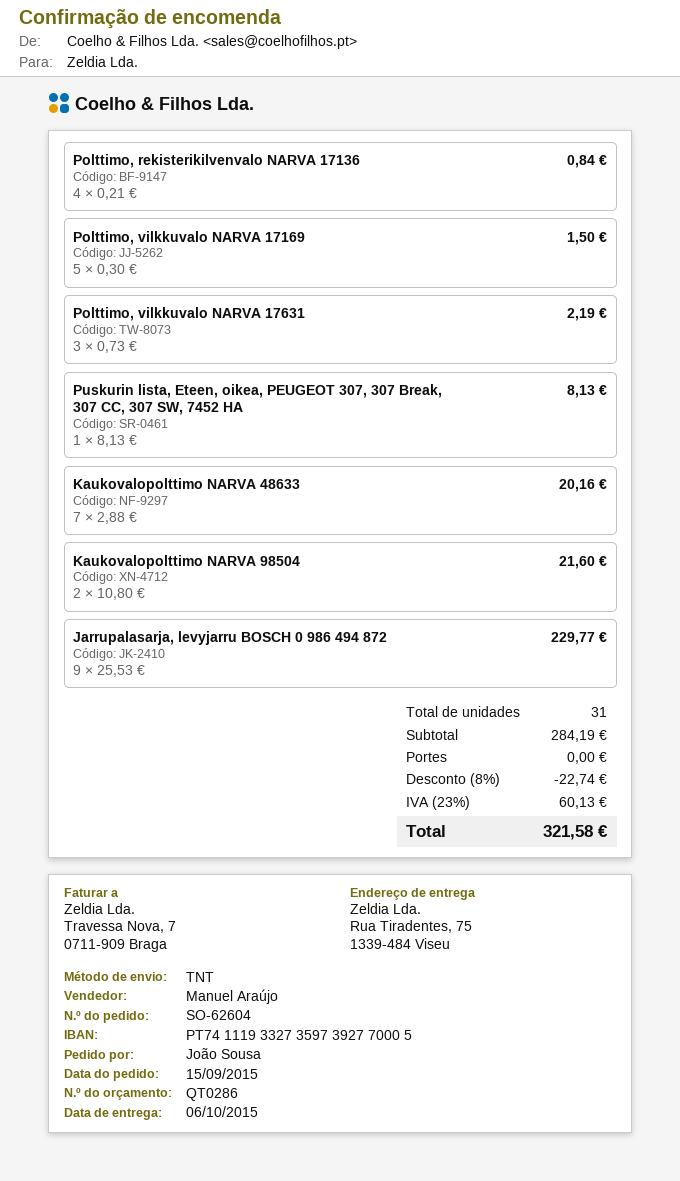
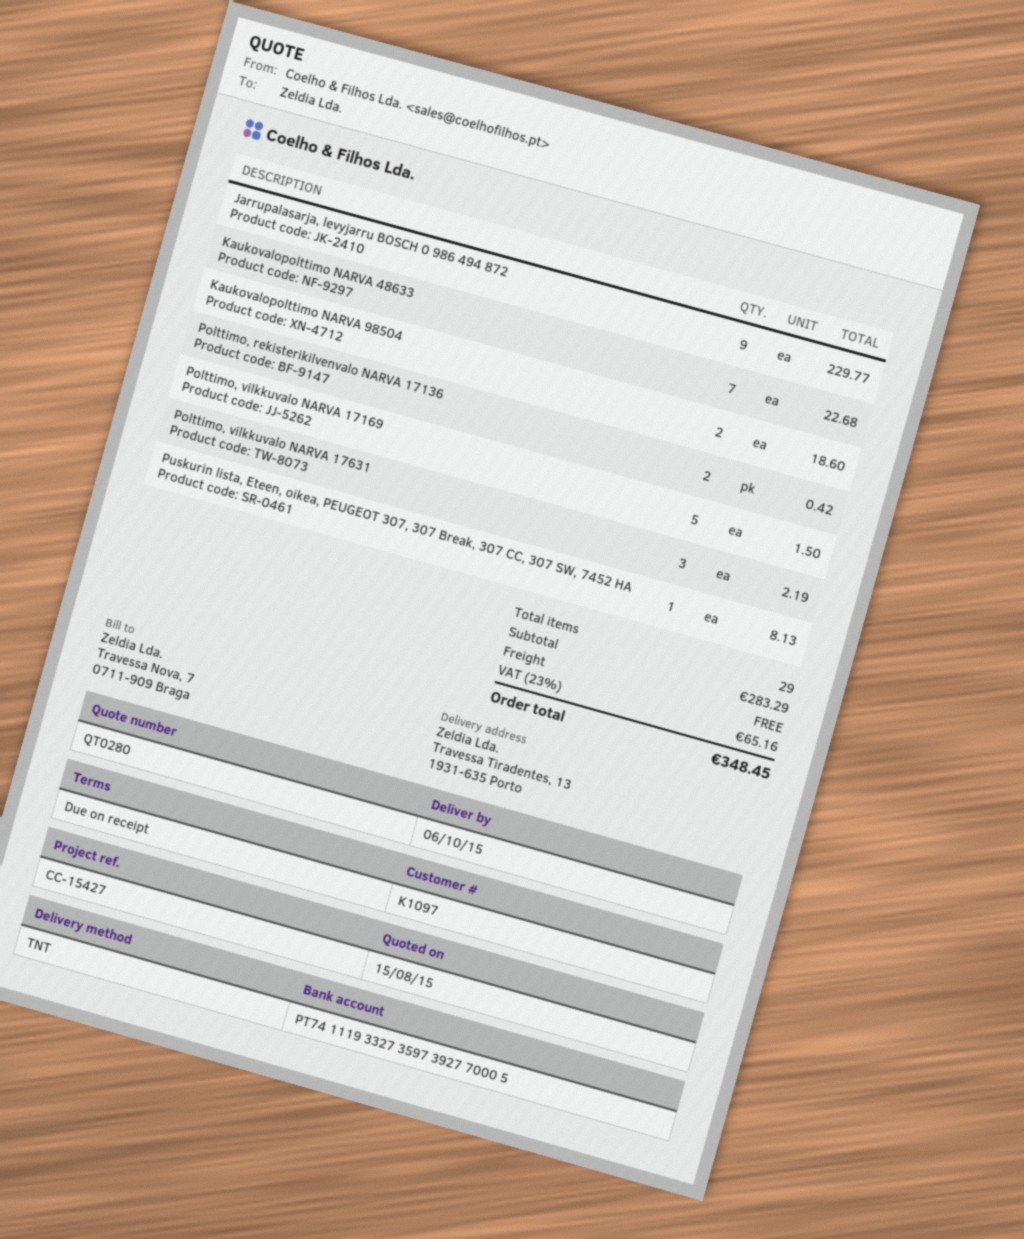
quote number: QT0286 -> QT0280
ship to: Rua Tiradentes, 75, 1339-484 Viseu -> Travessa Tiradentes, 13, 1931-635 Porto
Polttimo, rekisterikilvenvalo NARVA 17136: 4 for 0.84 -> 2 for 0.42
Kaukovalopolttimo NARVA 48633: 7 for 20.16 -> 7 for 22.68
Kaukovalopolttimo NARVA 98504: 2 for 21.60 -> 2 for 18.60
total quantity: 31 -> 29
subtotal: 284.19 -> 283.29
discount: 8% = 22.74 -> none
tax: 23% = 60.13 -> 23% = 65.16
total: 321.58 -> 348.45

